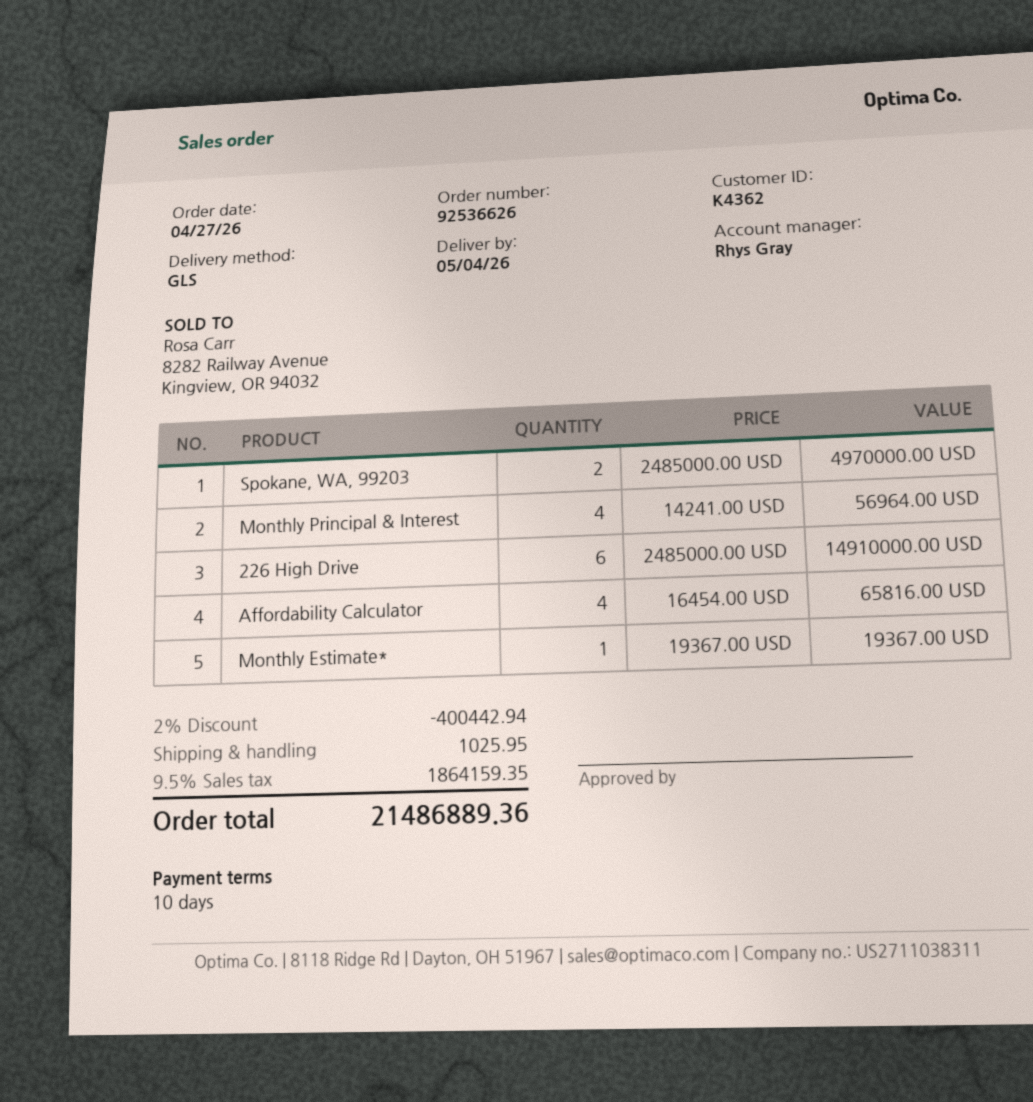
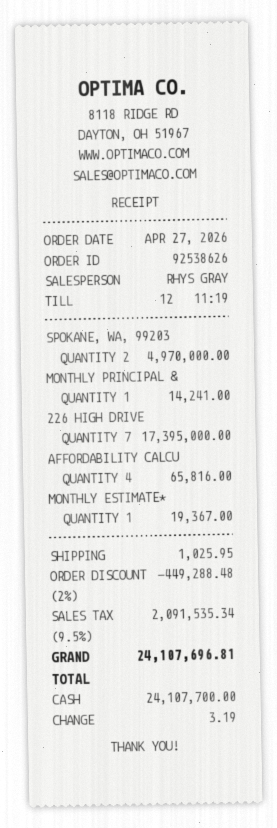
order number: 92536626 -> 92538626
Monthly Principal & Interest: 4 for 56964.00 -> 1 for 14241.00
226 High Drive: 6 for 14910000.00 -> 7 for 17395000.00
discount: 2% = 400442.94 -> 2% = 449288.48
tax: 9.5% = 1864159.35 -> 9.5% = 2091535.34
total: 21486889.36 -> 24107696.81

